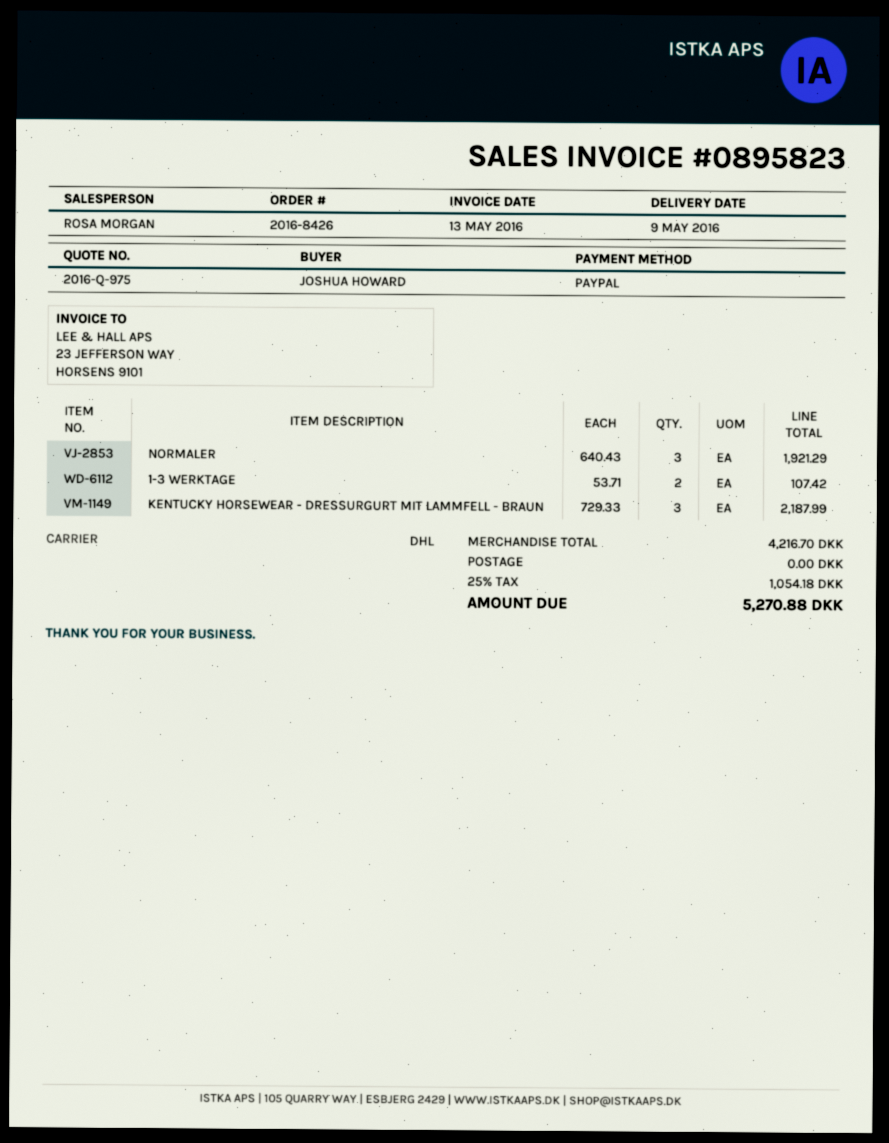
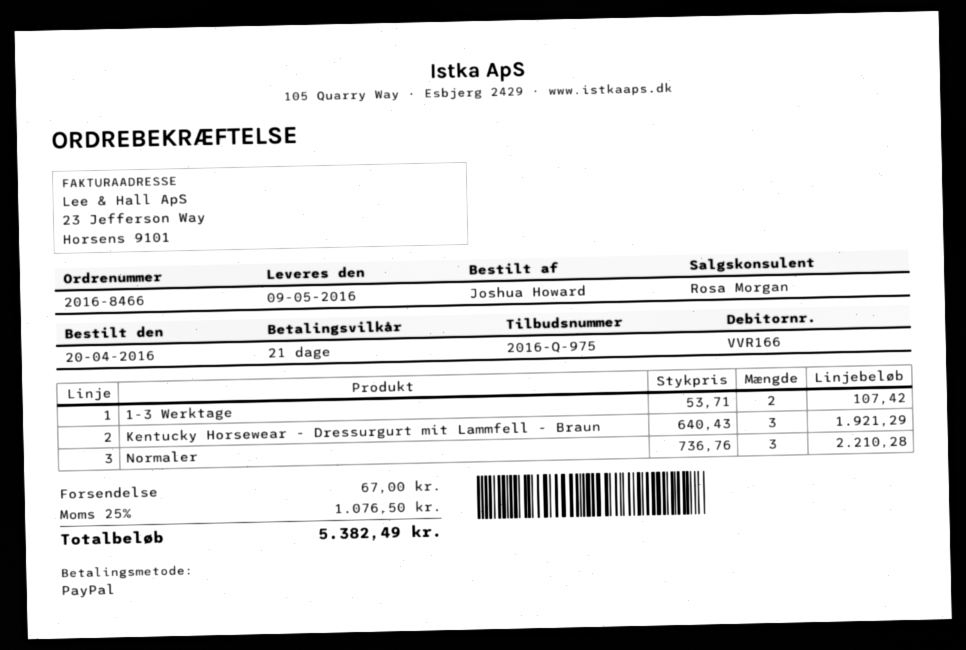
order number: 2016-8426 -> 2016-8466
NORMALER: 3 x 640.43 = 1921.29 -> 3 x 736.76 = 2210.28
KENTUCKY HORSEWEAR - DRESSURGURT MIT LAMMFELL - BRAUN: 3 x 729.33 = 2187.99 -> 3 x 640.43 = 1921.29
shipping: 0.00 -> 67.00
tax: 25% = 1054.18 -> 25% = 1076.50
total: 5270.88 -> 5382.49

